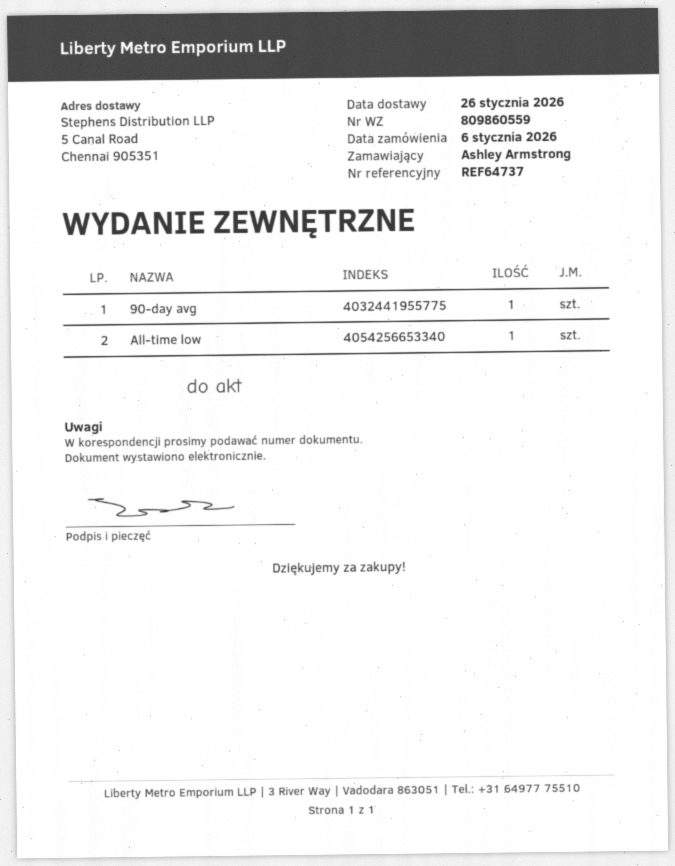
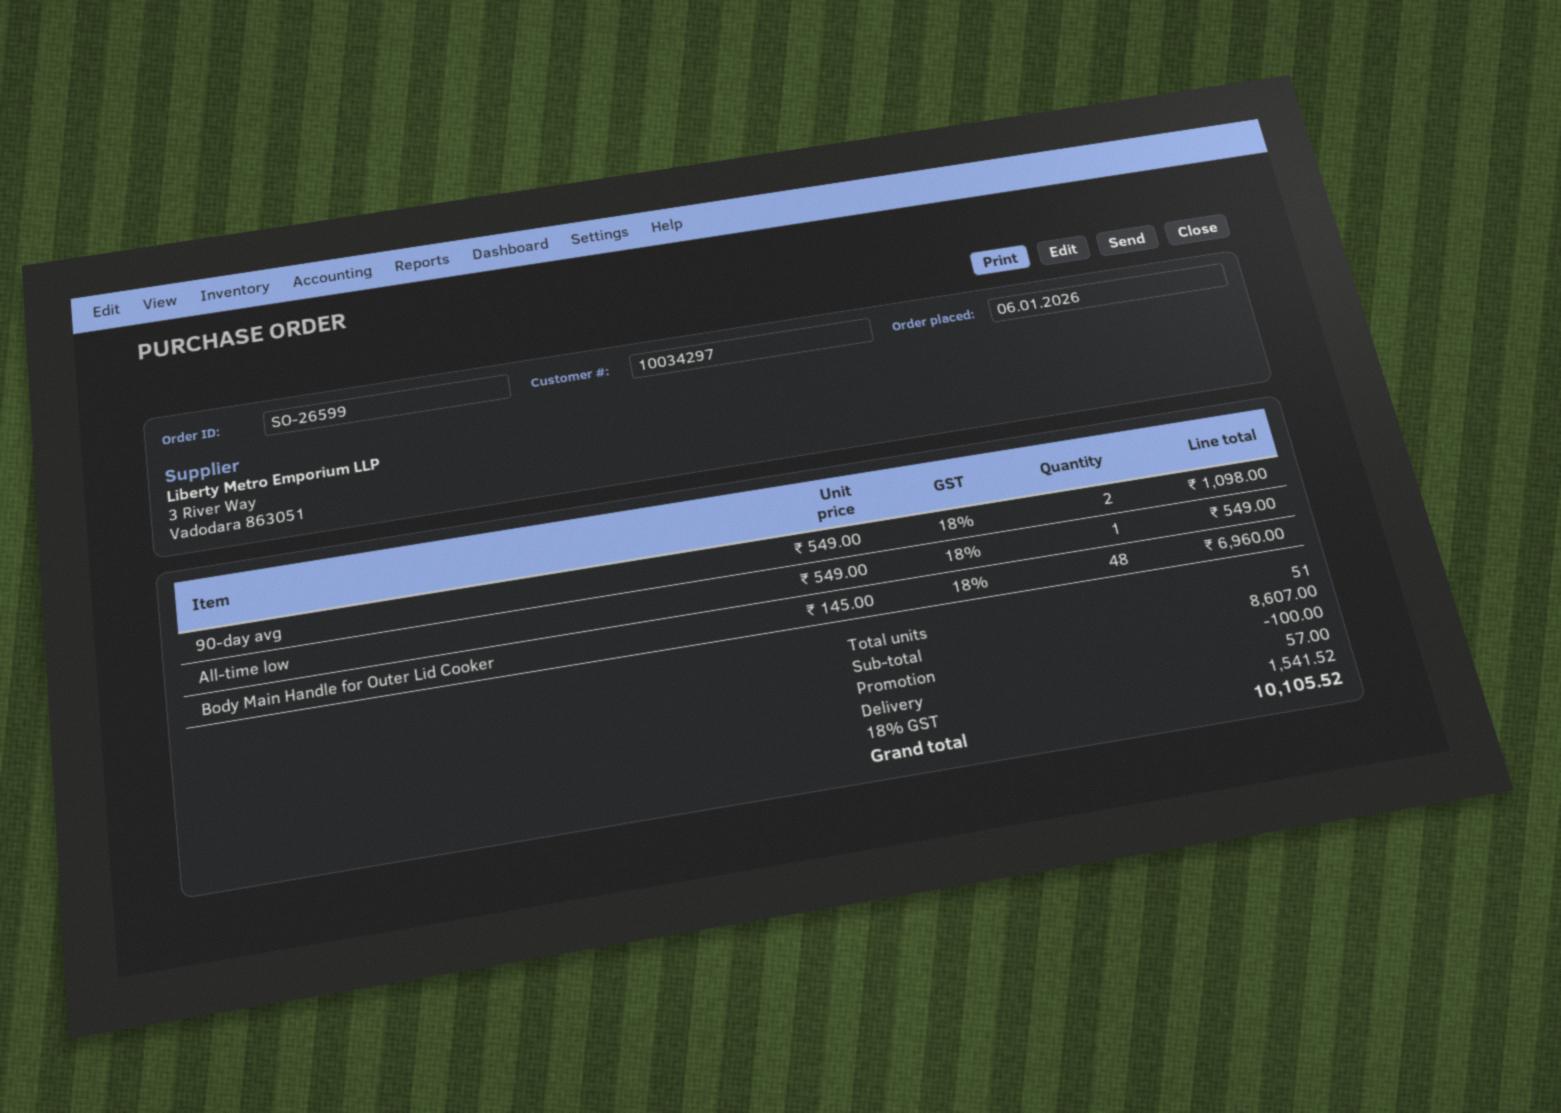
90-day avg: 1 -> 2
Body Main Handle for Outer Lid Cooker: none -> 48

